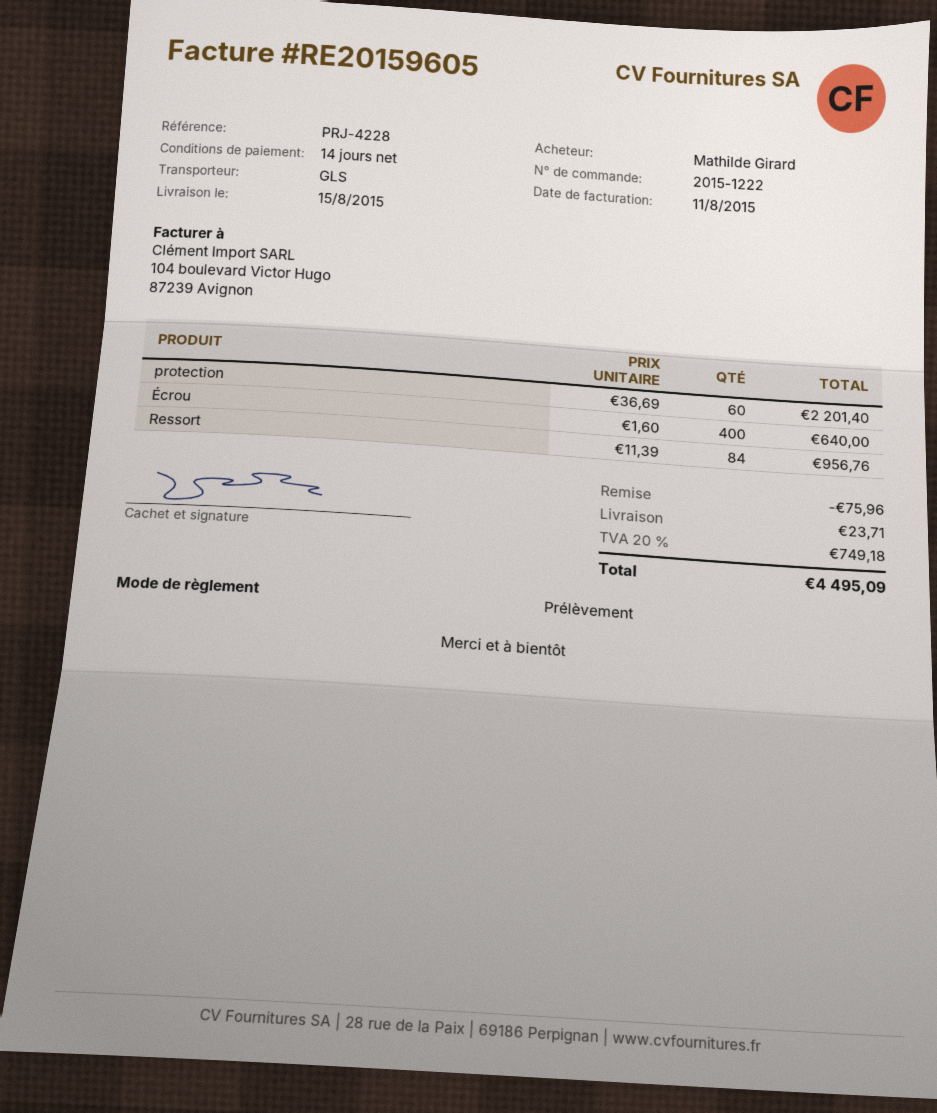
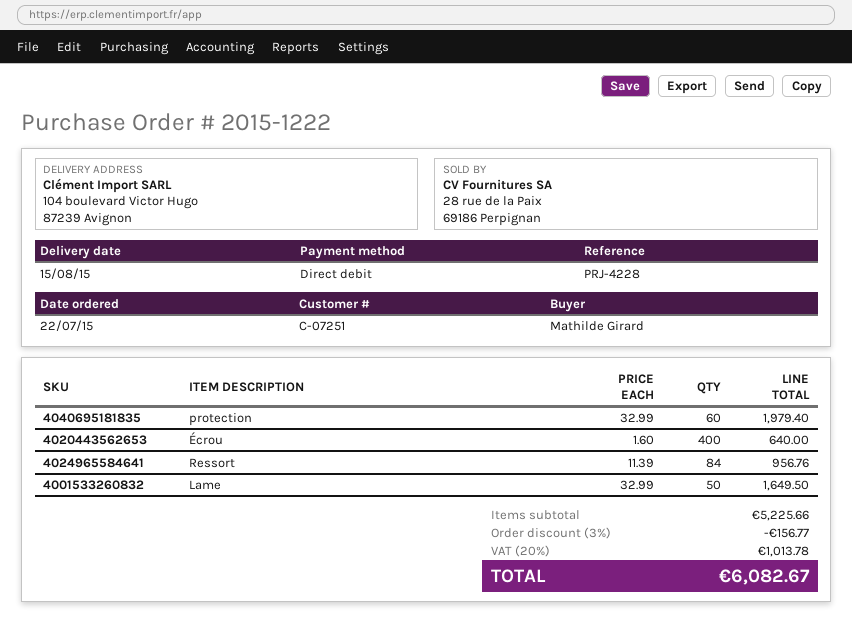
protection: 60 x 36.69 = 2201.40 -> 60 x 32.99 = 1979.40
Lame: none -> 50 x 32.99 = 1649.50
discount: 75.96 -> 156.77
shipping: 23.71 -> none
tax: 20% = 749.18 -> 20% = 1013.78
total: 4495.09 -> 6082.67

